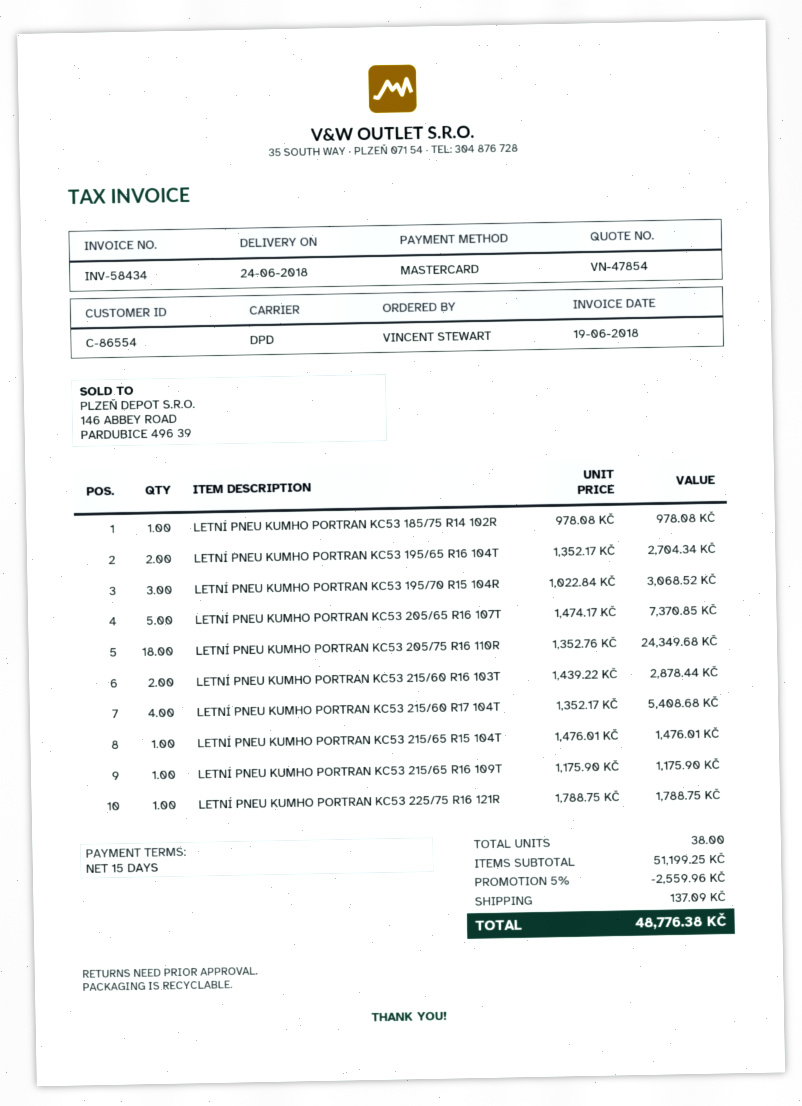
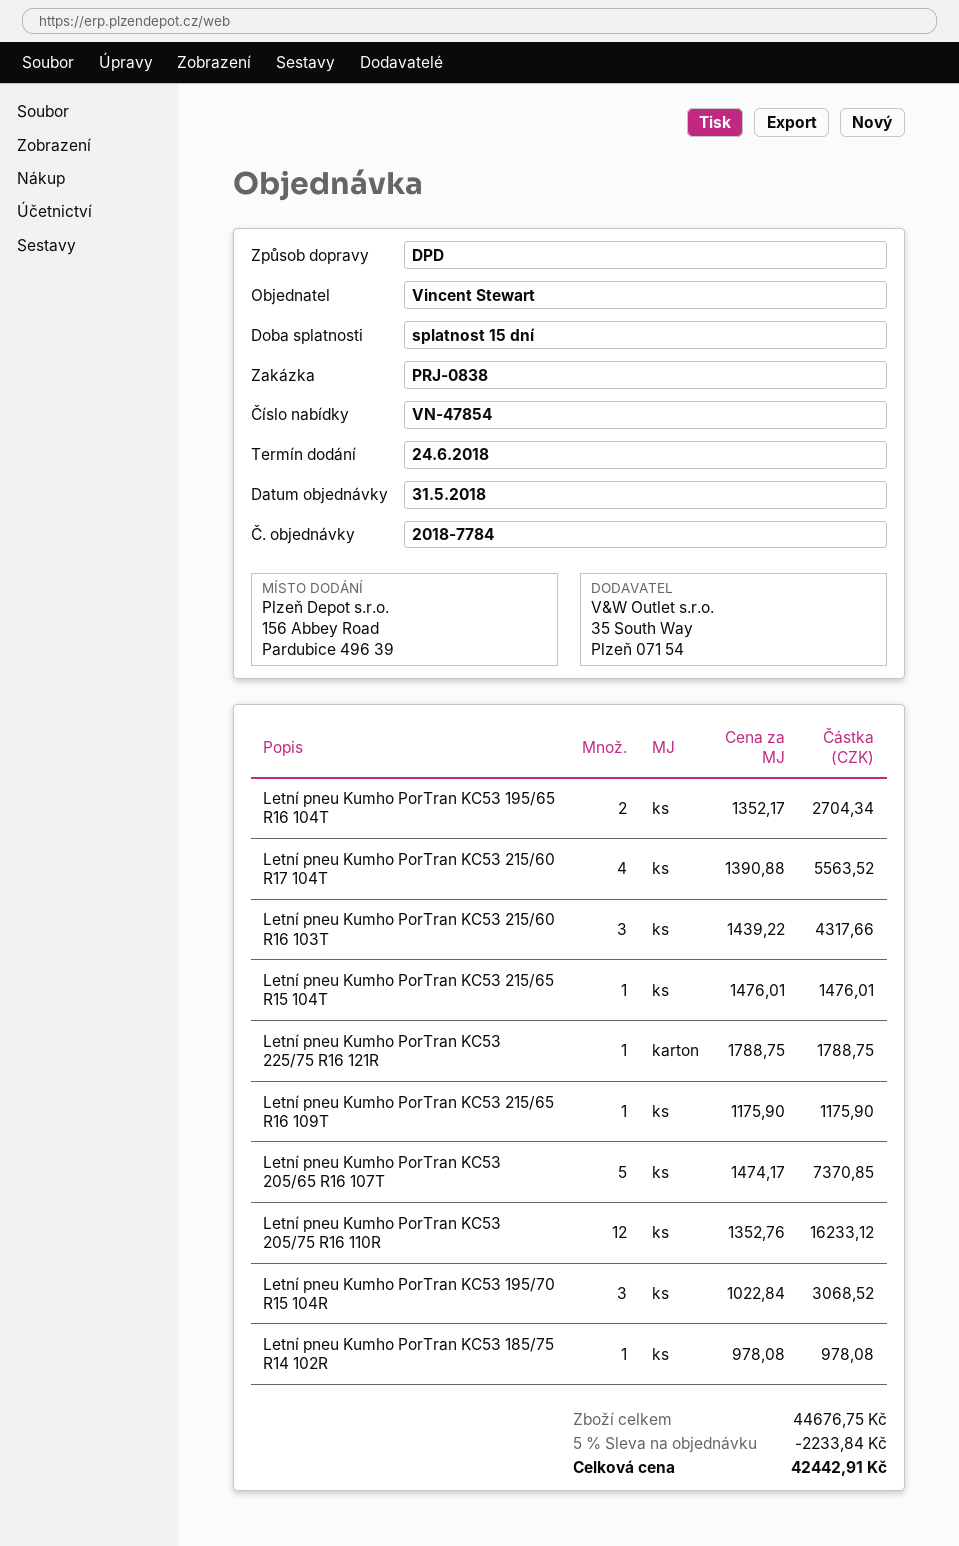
LETNÍ PNEU KUMHO PORTRAN KC53 205/75 R16 110R: 18 x 1352.76 = 24349.68 -> 12 x 1352.76 = 16233.12
LETNÍ PNEU KUMHO PORTRAN KC53 215/60 R16 103T: 2 x 1439.22 = 2878.44 -> 3 x 1439.22 = 4317.66
LETNÍ PNEU KUMHO PORTRAN KC53 215/60 R17 104T: 4 x 1352.17 = 5408.68 -> 4 x 1390.88 = 5563.52
subtotal: 51199.25 -> 44676.75
discount: 5% = 2559.96 -> 5% = 2233.84
shipping: 137.09 -> none
total: 48776.38 -> 42442.91

